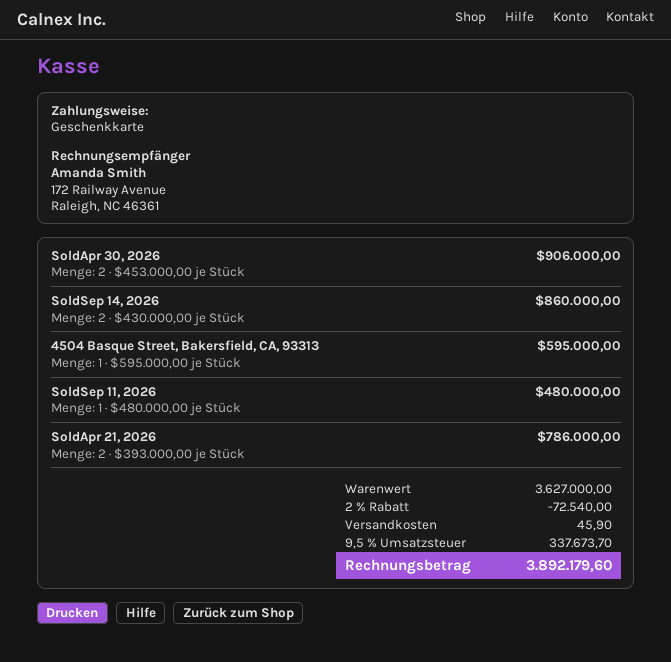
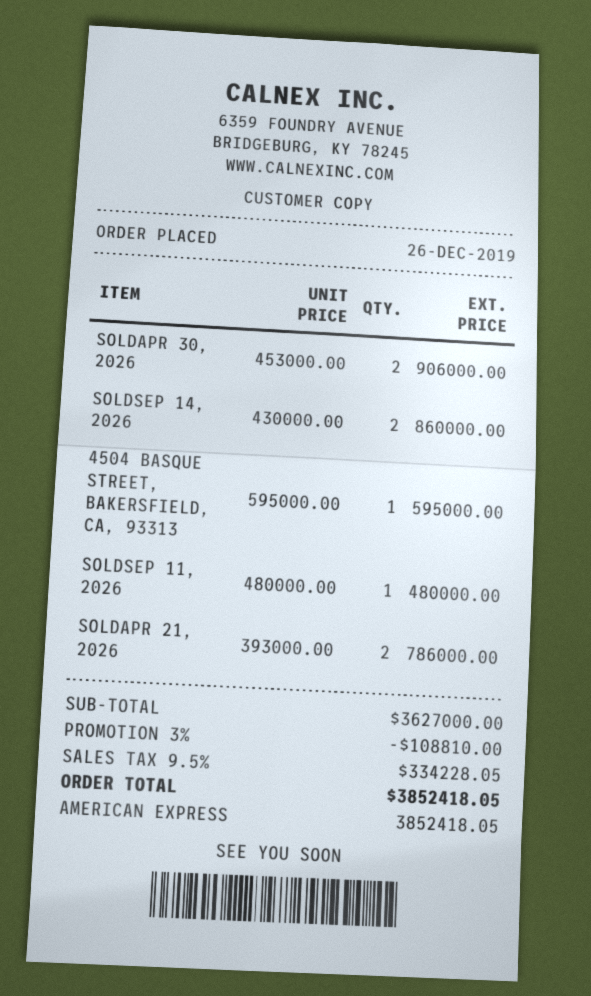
payment method: gift card -> American Express
discount: 2% = 72540.00 -> 3% = 108810.00
shipping: 45.90 -> none
tax: 9.5% = 337673.70 -> 9.5% = 334228.05
total: 3892179.60 -> 3852418.05

